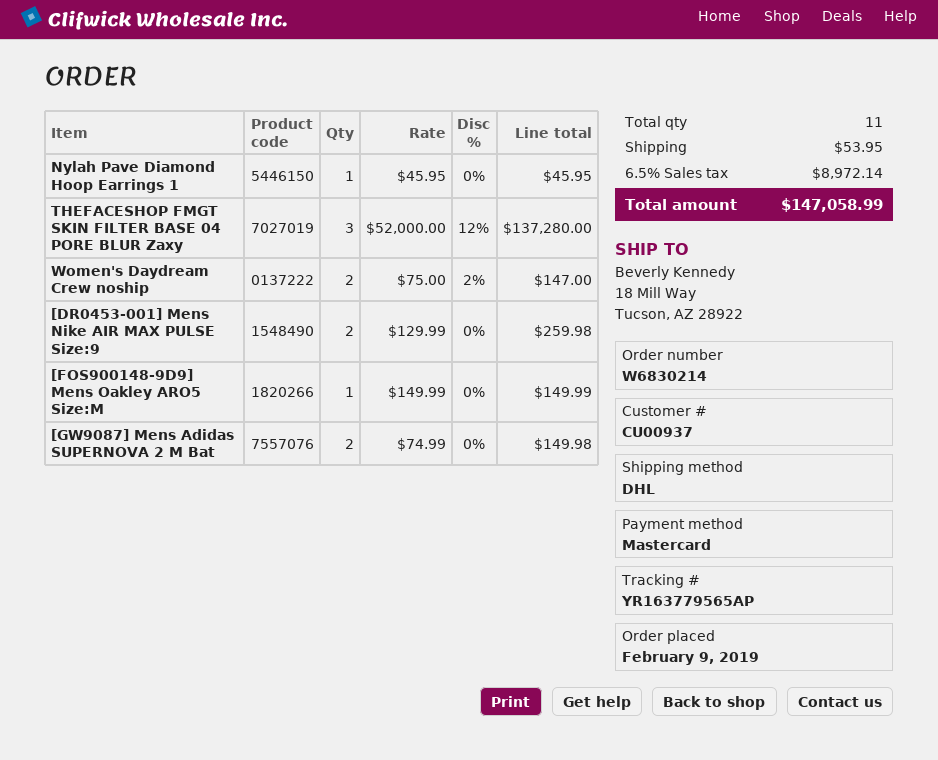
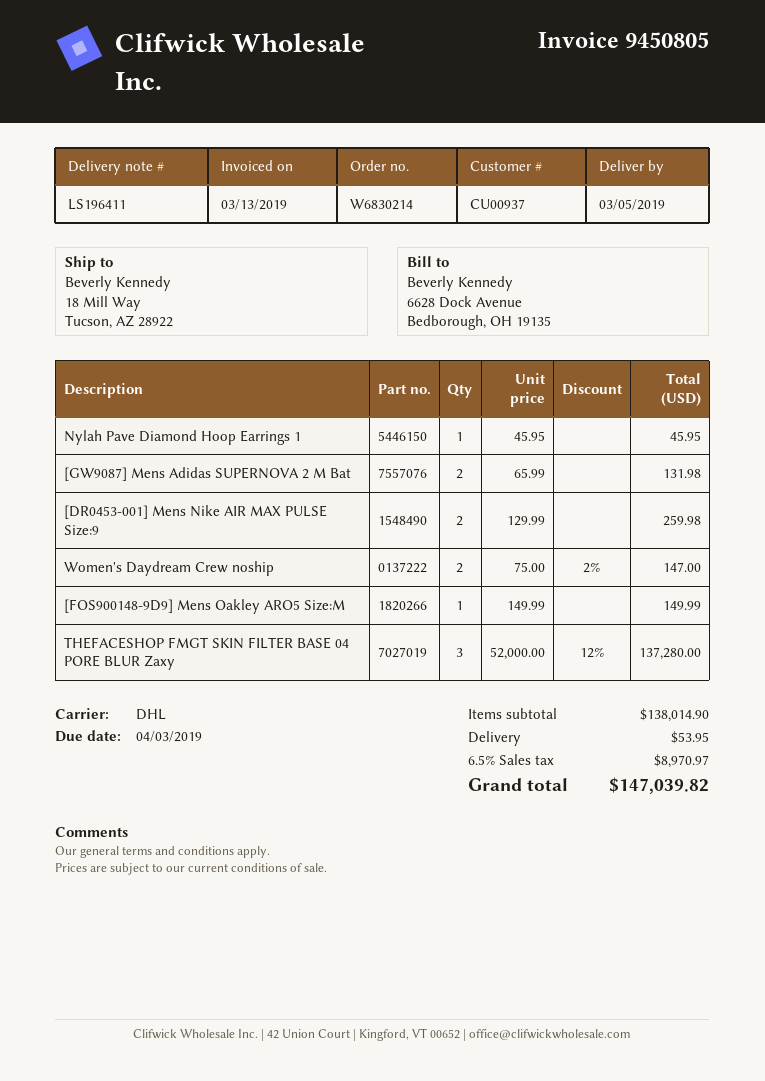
[GW9087] Mens Adidas SUPERNOVA 2 M Bat: 2 x 74.99 = 149.98 -> 2 x 65.99 = 131.98
tax: 6.5% = 8972.14 -> 6.5% = 8970.97
total: 147058.99 -> 147039.82

